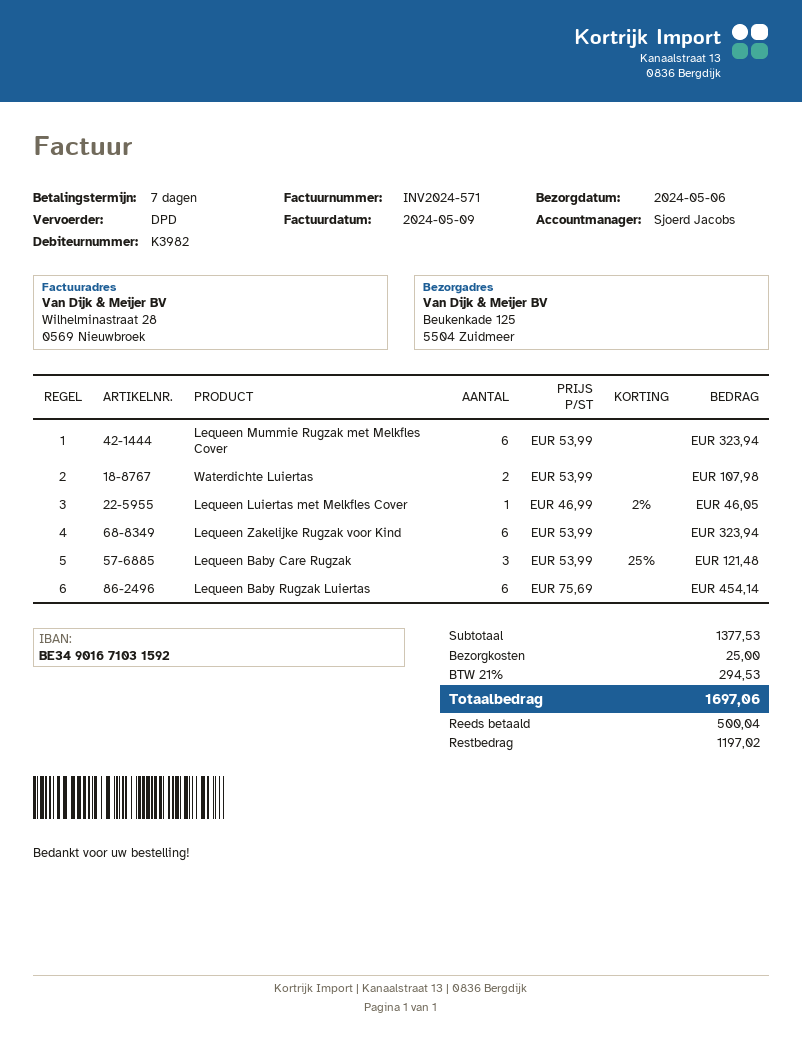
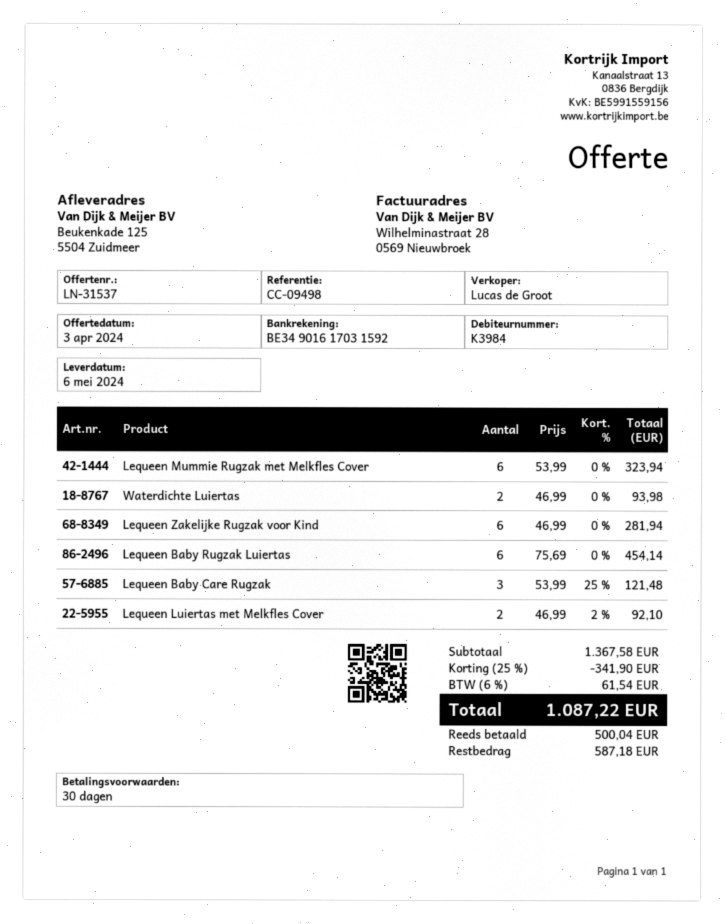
payment terms: 7 days -> 30 days
customer number: K3982 -> K3984
sales rep: Sjoerd Jacobs -> Lucas de Groot
bank account: BE34901671031592 -> BE34901617031592
Waterdichte Luiertas: 2 x 53.99 = 107.98 -> 2 x 46.99 = 93.98
Lequeen Luiertas met Melkfles Cover: 1 x 46.99 - 2% = 46.05 -> 2 x 46.99 - 2% = 92.10
Lequeen Zakelijke Rugzak voor Kind: 6 x 53.99 = 323.94 -> 6 x 46.99 = 281.94
subtotal: 1377.53 -> 1367.58
discount: none -> 25% = 341.90
shipping: 25.00 -> none
tax: 21% = 294.53 -> 6% = 61.54
total: 1697.06 -> 1087.22
balance: 1197.02 -> 587.18

